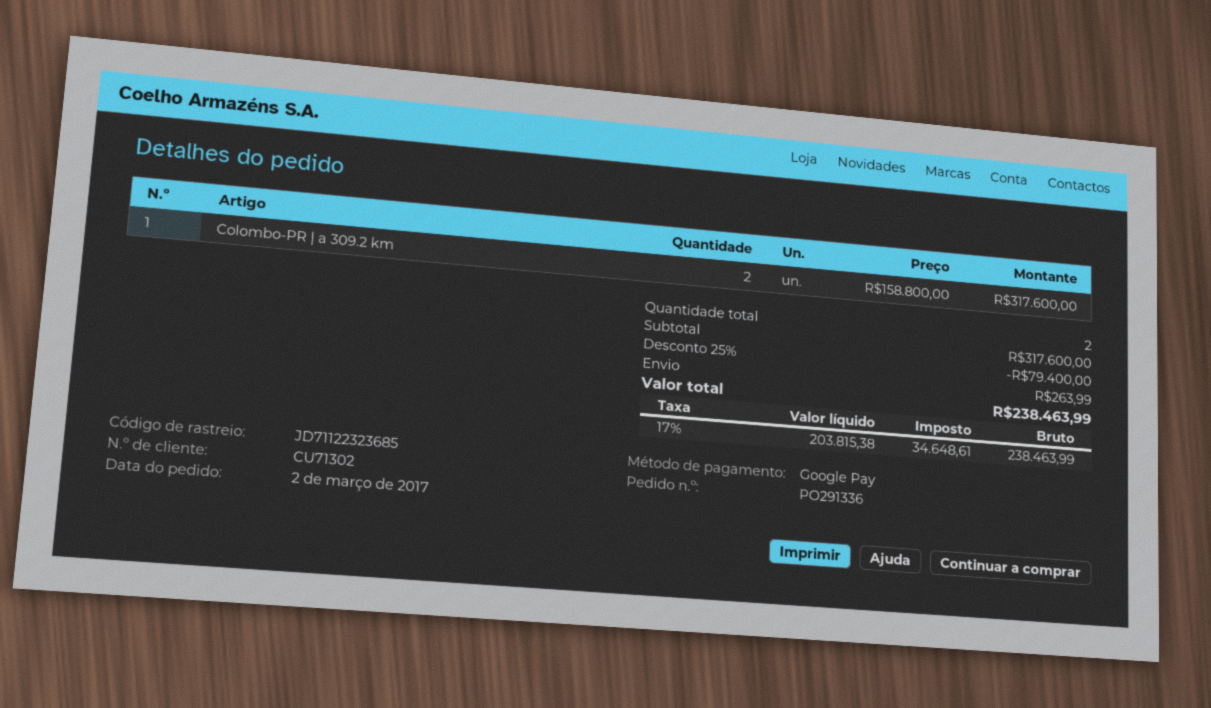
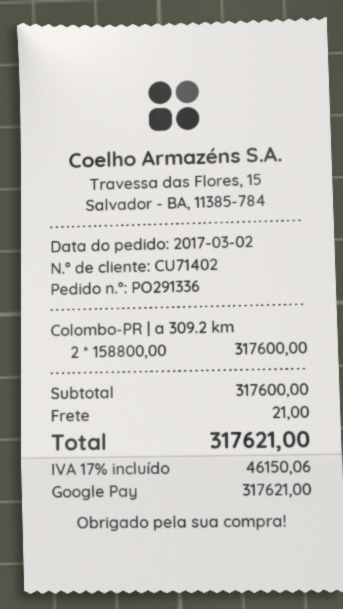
customer number: CU71302 -> CU71402
discount: 25% = 79400.00 -> none
shipping: 263.99 -> 21.00
tax: 17% = 34648.61 -> 17% = 46150.06
total: 238463.99 -> 317621.00

